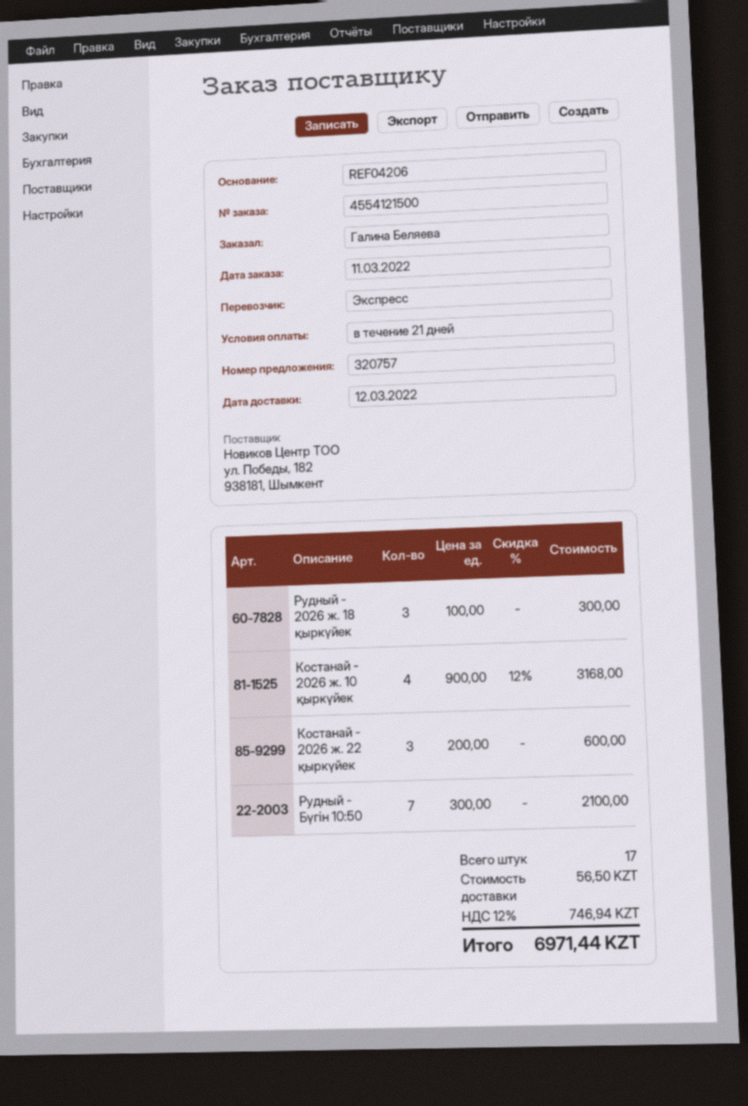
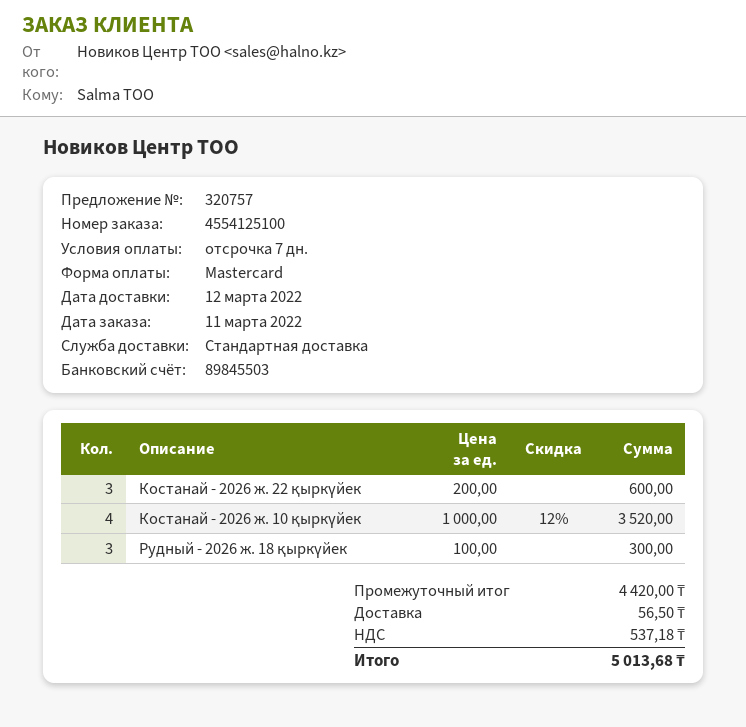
order number: 4554121500 -> 4554125100
payment terms: 21 days -> 7 days
shipping method: express -> standard
Костанай - 2026 ж. 10 қыркүйек: 4 x 900.00 - 12% = 3168.00 -> 4 x 1000.00 - 12% = 3520.00
Рудный - Бүгін 10:50: 7 x 300.00 = 2100.00 -> none
tax: 746.94 -> 537.18
total: 6971.44 -> 5013.68

